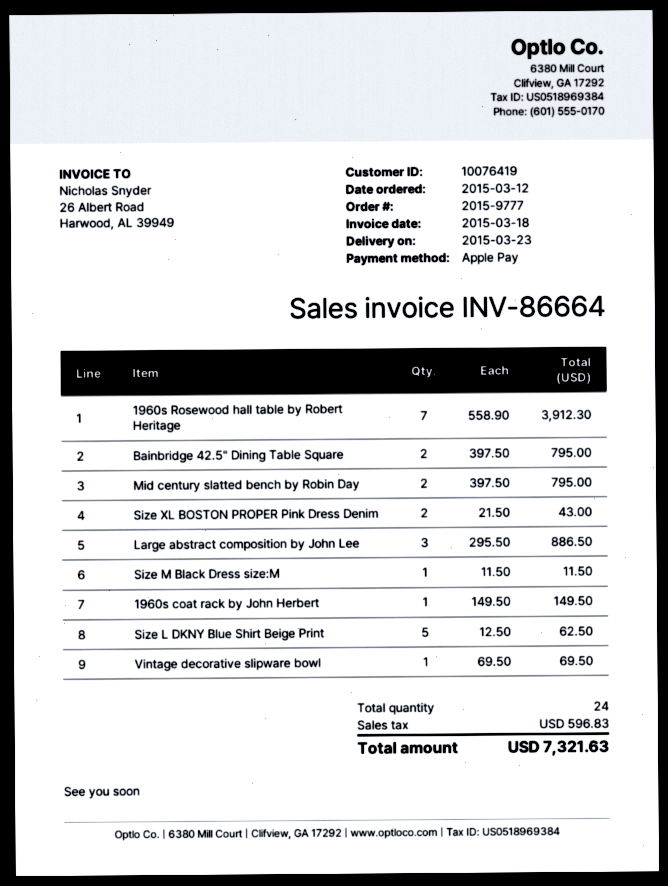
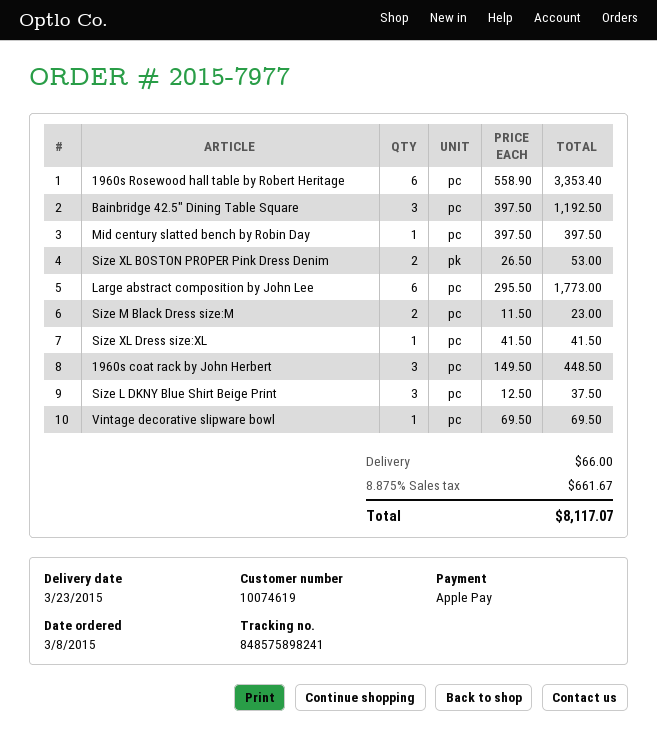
order number: 2015-9777 -> 2015-7977
order date: 2015-03-12 -> 2015-03-08
customer number: 10076419 -> 10074619
1960s Rosewood hall table by Robert Heritage: 7 x 558.90 = 3912.30 -> 6 x 558.90 = 3353.40
Bainbridge 42.5" Dining Table Square: 2 x 397.50 = 795.00 -> 3 x 397.50 = 1192.50
Mid century slatted bench by Robin Day: 2 x 397.50 = 795.00 -> 1 x 397.50 = 397.50
Size XL BOSTON PROPER Pink Dress Denim: 2 x 21.50 = 43.00 -> 2 x 26.50 = 53.00
Large abstract composition by John Lee: 3 x 295.50 = 886.50 -> 6 x 295.50 = 1773.00
Size M Black Dress size:M: 1 x 11.50 = 11.50 -> 2 x 11.50 = 23.00
1960s coat rack by John Herbert: 1 x 149.50 = 149.50 -> 3 x 149.50 = 448.50
Size L DKNY Blue Shirt Beige Print: 5 x 12.50 = 62.50 -> 3 x 12.50 = 37.50
Size XL Dress size:XL: none -> 1 x 41.50 = 41.50
shipping: none -> 66.00
tax: 596.83 -> 661.67
total: 7321.63 -> 8117.07

